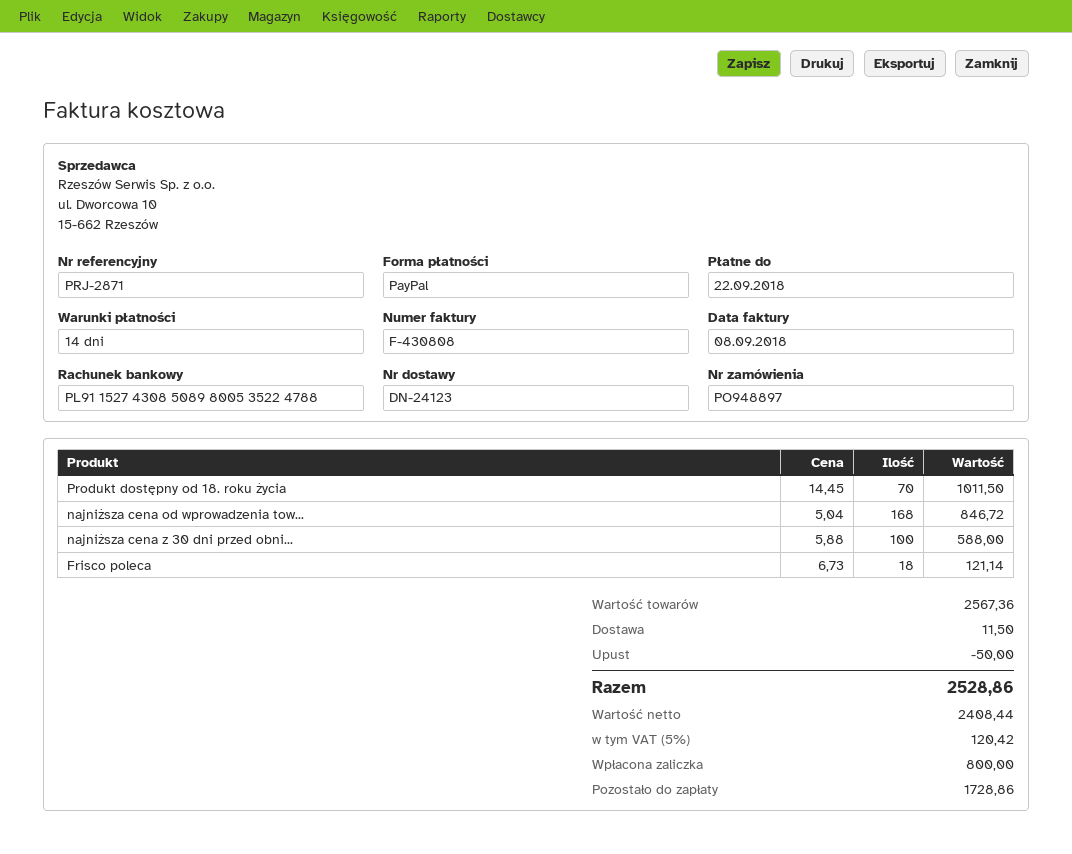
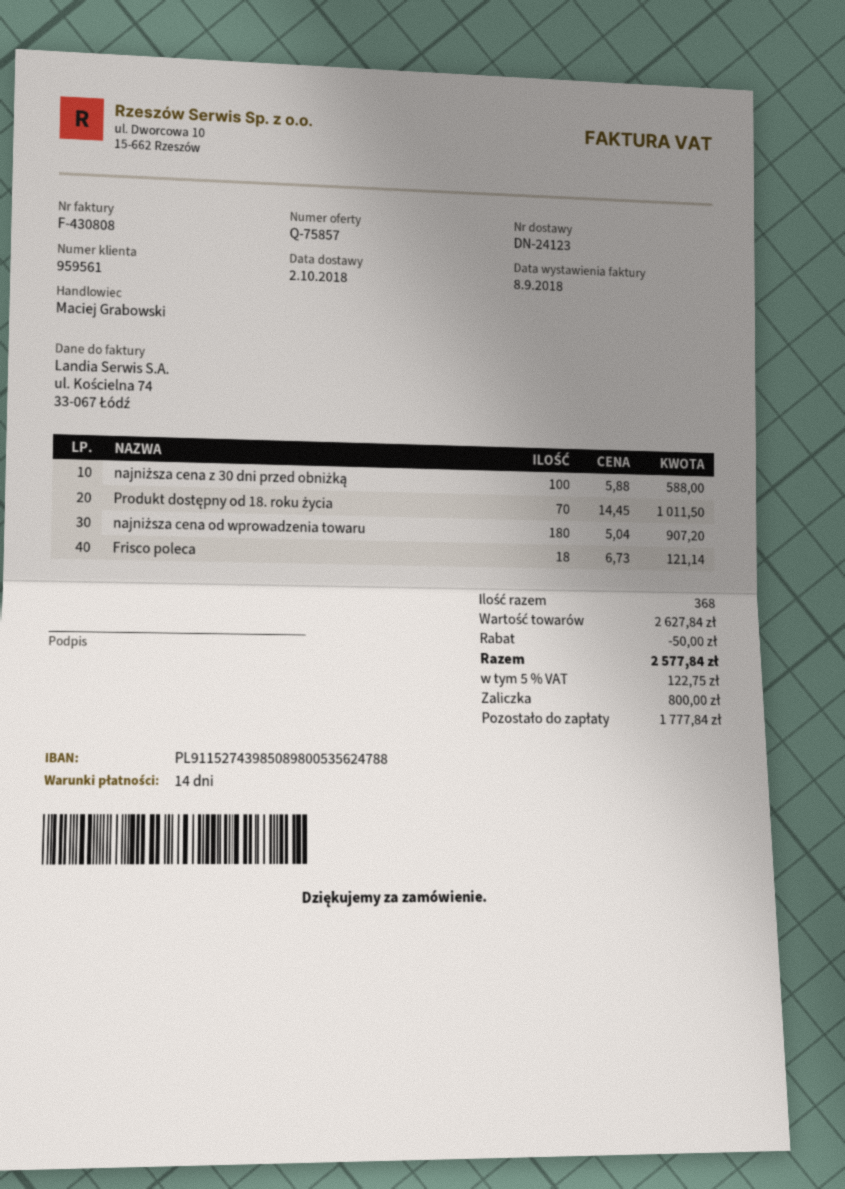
bank account: PL91152743085089800535224788 -> PL91152743985089800535624788
najniższa cena od wprowadzenia tow...: 168 x 5.04 = 846.72 -> 180 x 5.04 = 907.20
subtotal: 2567.36 -> 2627.84
shipping: 11.50 -> none
tax: 5% = 120.42 -> 5% = 122.75
total: 2528.86 -> 2577.84
balance: 1728.86 -> 1777.84

